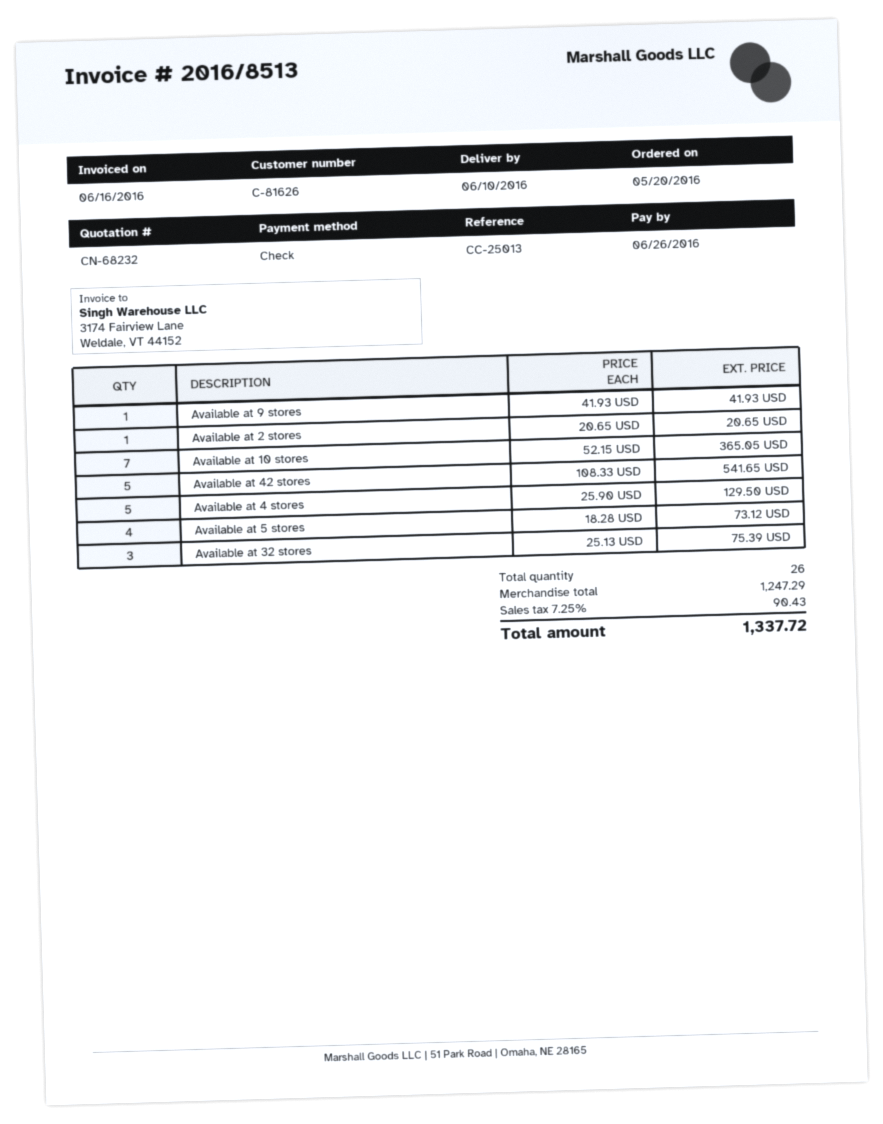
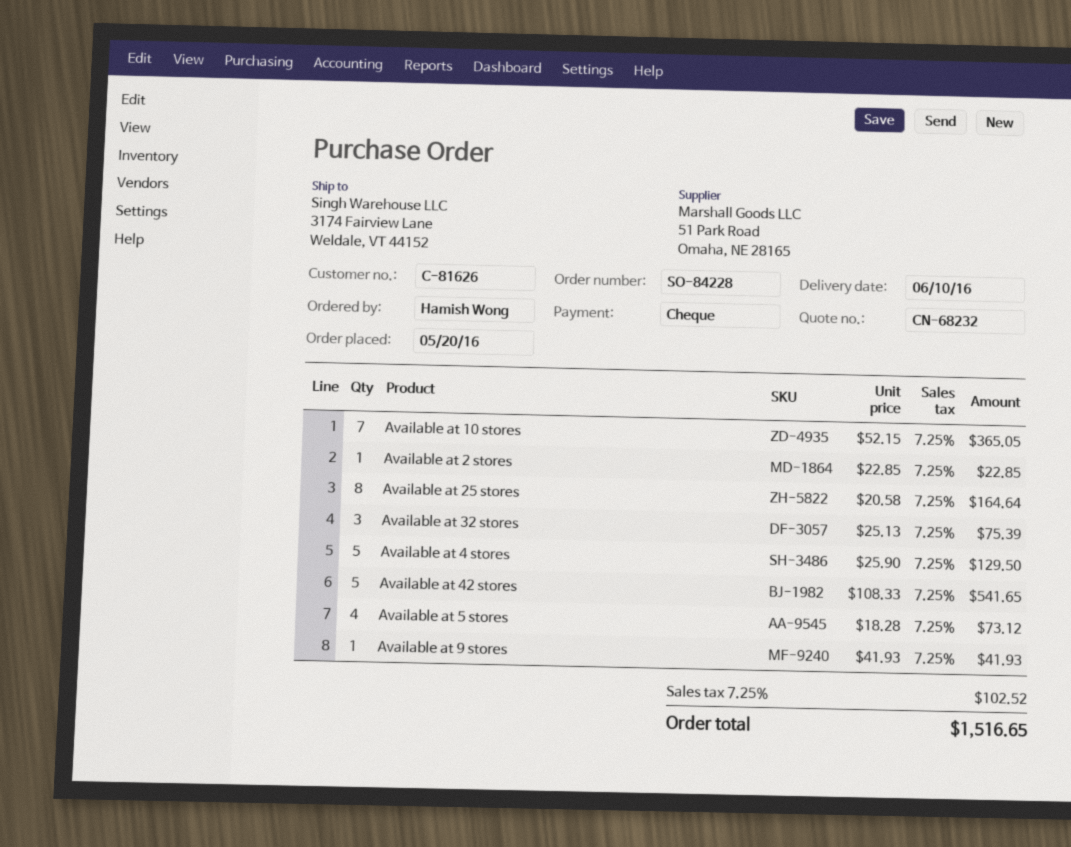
Available at 2 stores: 1 x 20.65 = 20.65 -> 1 x 22.85 = 22.85
Available at 25 stores: none -> 8 x 20.58 = 164.64
tax: 7.25% = 90.43 -> 7.25% = 102.52
total: 1337.72 -> 1516.65

